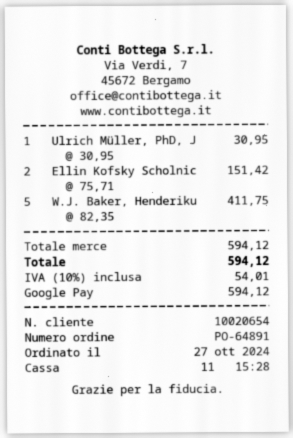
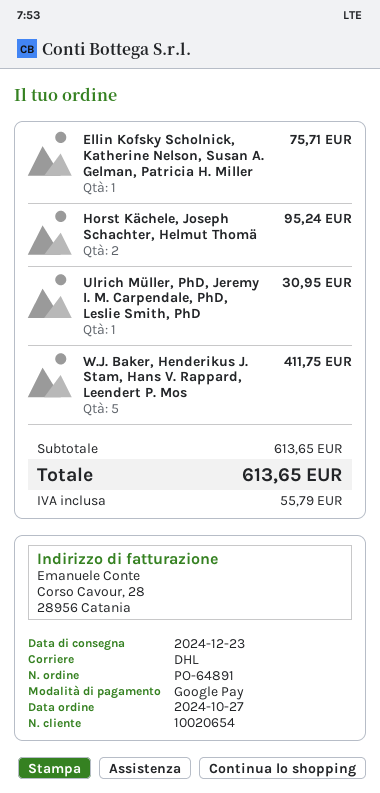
Ellin Kofsky Scholnic: 2 for 151.42 -> 1 for 75.71
Horst Kächele, Joseph Schachter, Helmut Thomä: none -> 2 for 95.24
subtotal: 594.12 -> 613.65
tax: 54.01 -> 55.79
total: 594.12 -> 613.65

